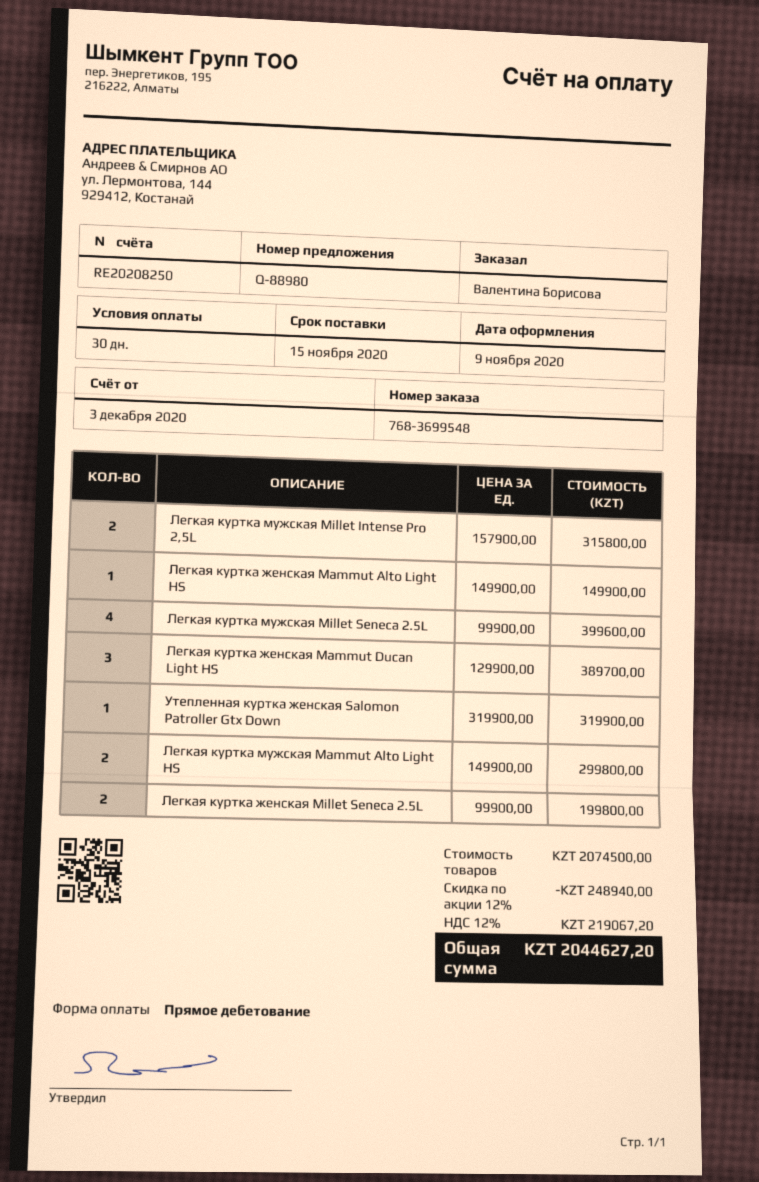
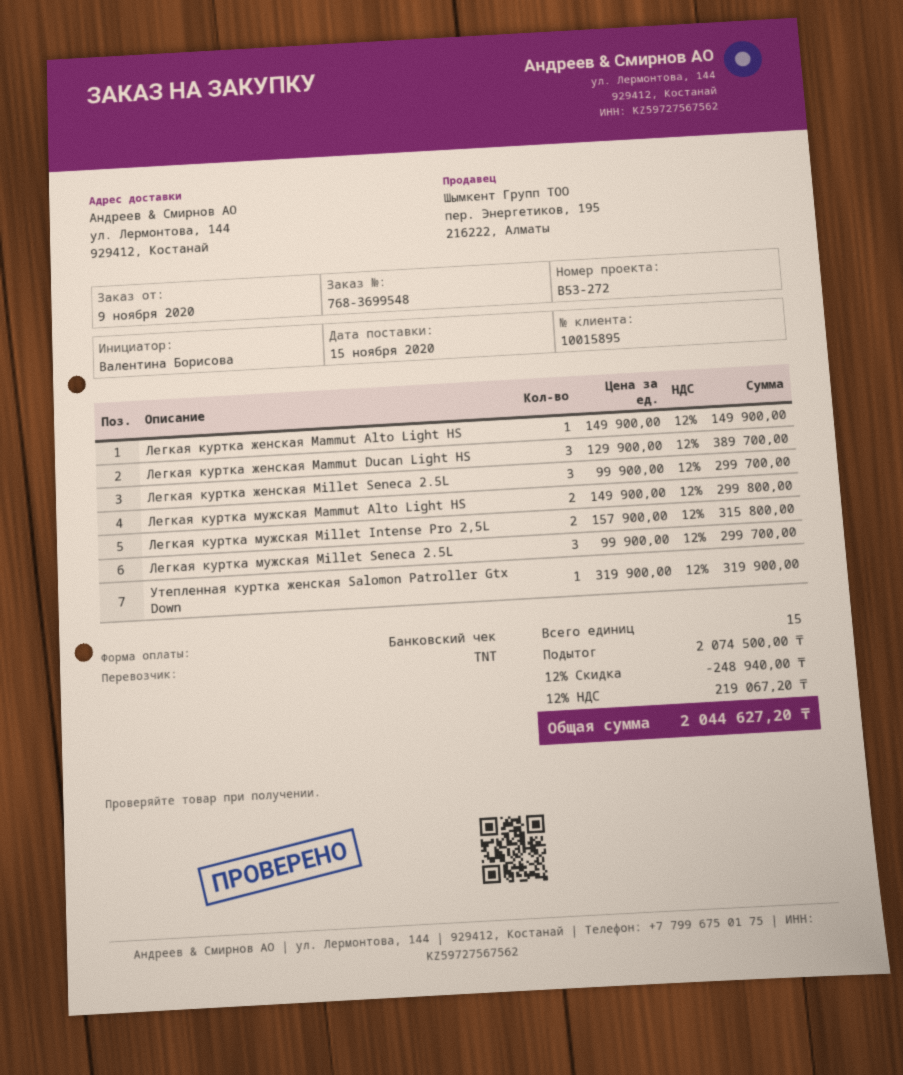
payment method: direct debit -> cheque
Легкая куртка мужская Millet Seneca 2.5L: 4 x 99900.00 = 399600.00 -> 3 x 99900.00 = 299700.00
Легкая куртка женская Millet Seneca 2.5L: 2 x 99900.00 = 199800.00 -> 3 x 99900.00 = 299700.00

